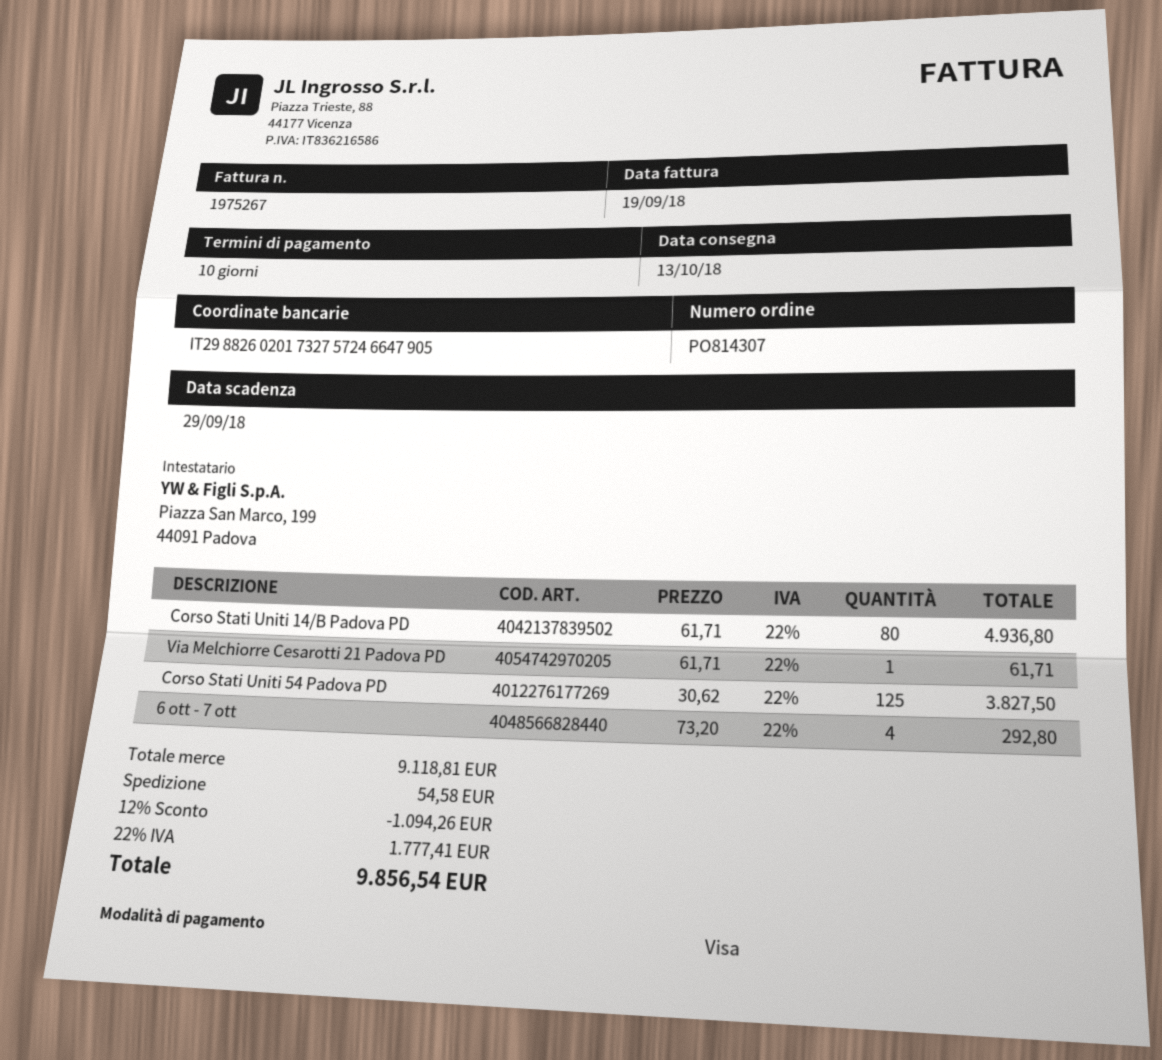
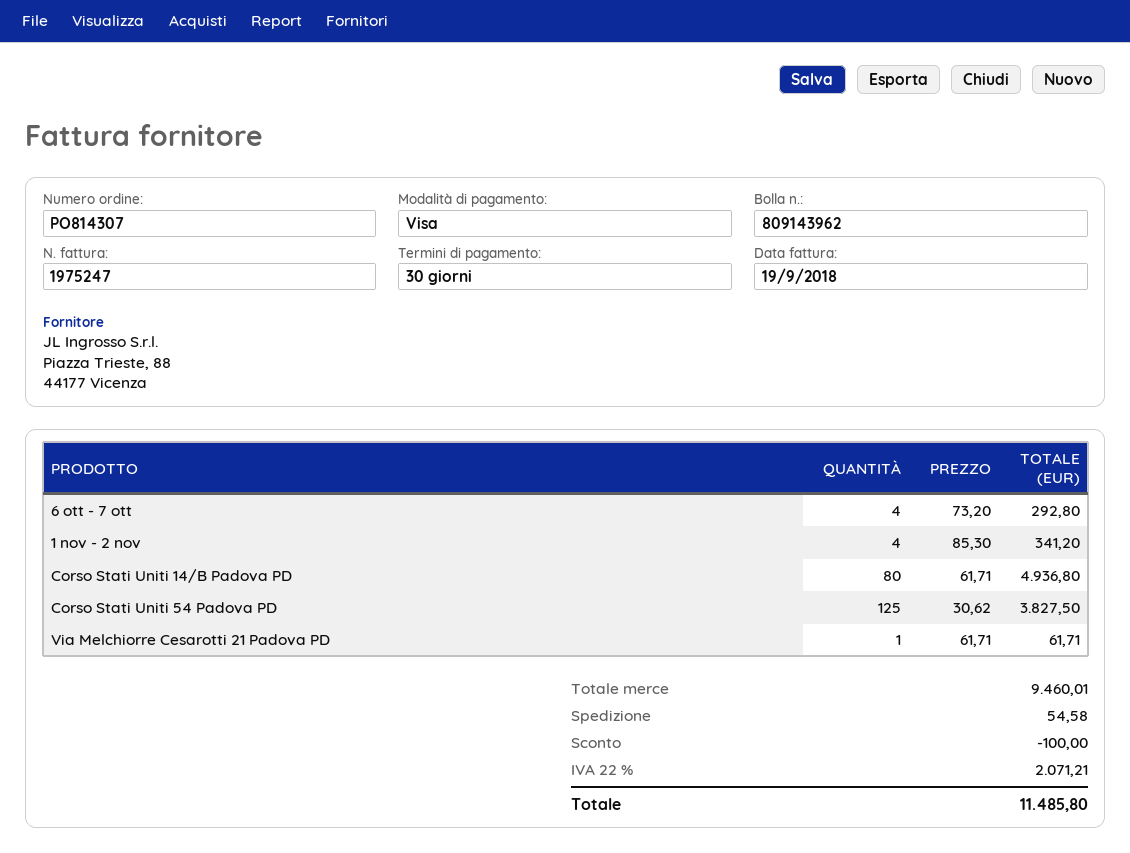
invoice number: 1975267 -> 1975247
payment terms: 10 days -> 30 days
1 nov - 2 nov: none -> 4 x 85.30 = 341.20
subtotal: 9118.81 -> 9460.01
discount: 1094.26 -> 100.00
tax: 22% = 1777.41 -> 22% = 2071.21
total: 9856.54 -> 11485.80

